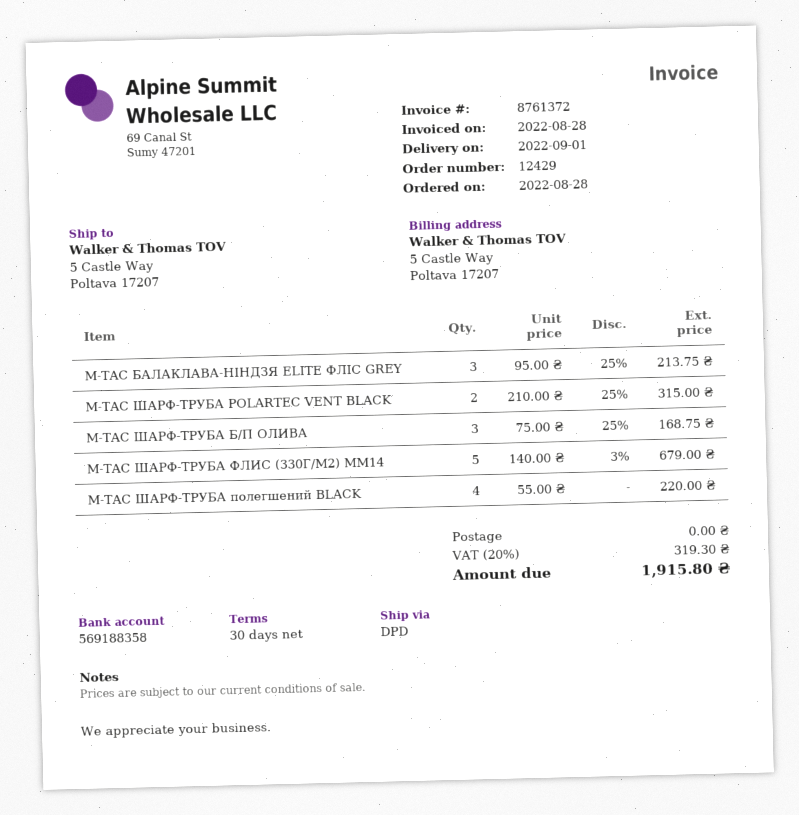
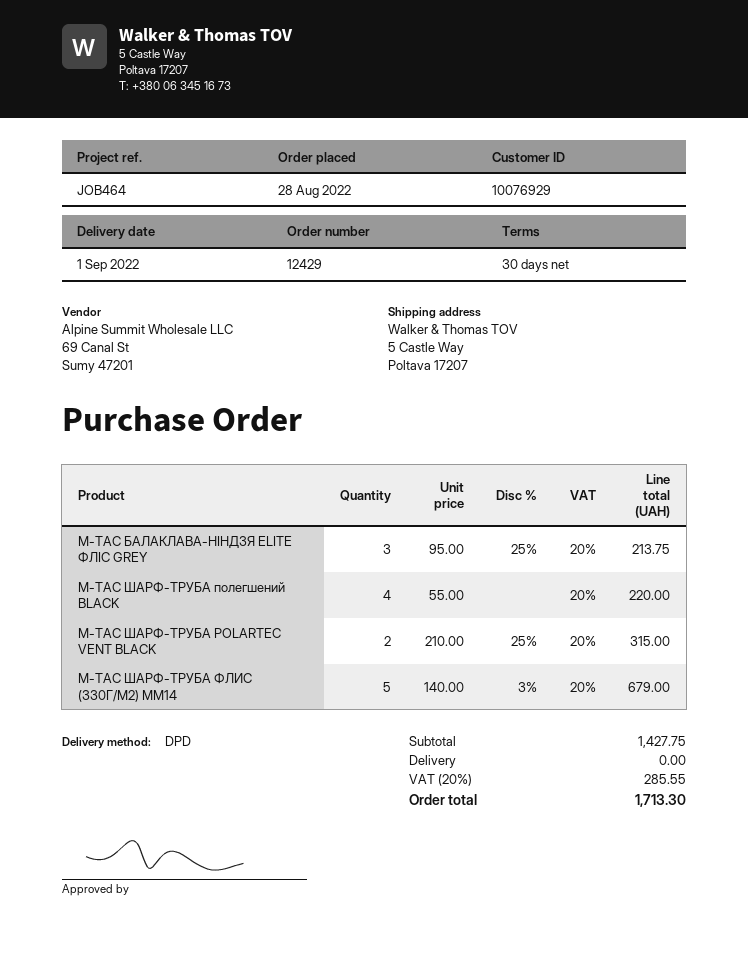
M-TAC ШАРФ-ТРУБА Б/П ОЛИВА: 3 x 75.00 - 25% = 168.75 -> none
tax: 20% = 319.30 -> 20% = 285.55
total: 1915.80 -> 1713.30

